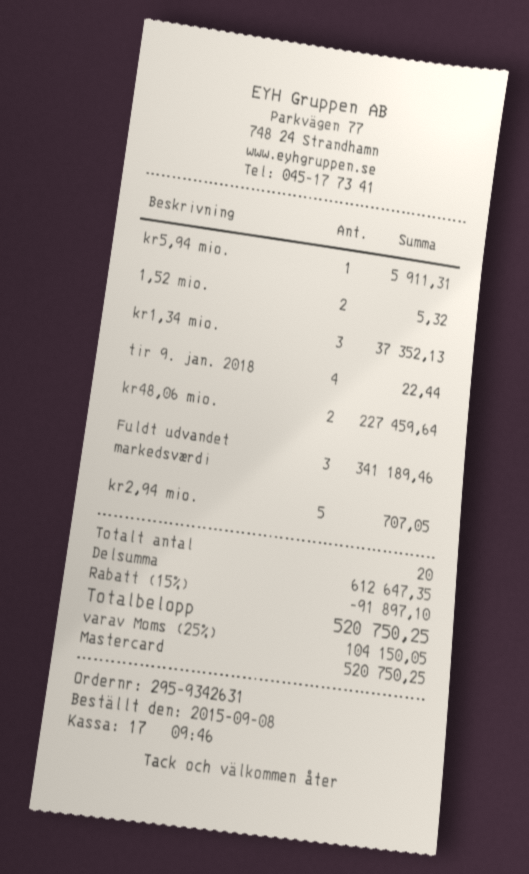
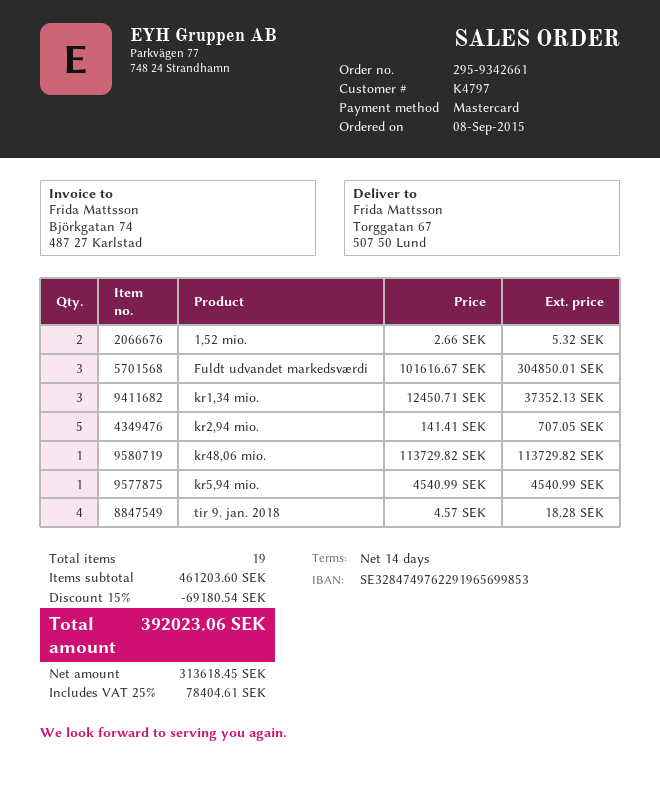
order number: 295-9342631 -> 295-9342661
kr5,94 mio.: 1 for 5911.31 -> 1 for 4540.99
tir 9. jan. 2018: 4 for 22.44 -> 4 for 18.28
kr48,06 mio.: 2 for 227459.64 -> 1 for 113729.82
Fuldt udvandet markedsværdi: 3 for 341189.46 -> 3 for 304850.01
total quantity: 20 -> 19
subtotal: 612647.35 -> 461203.60
discount: 15% = 91897.10 -> 15% = 69180.54
tax: 25% = 104150.05 -> 25% = 78404.61
total: 520750.25 -> 392023.06

